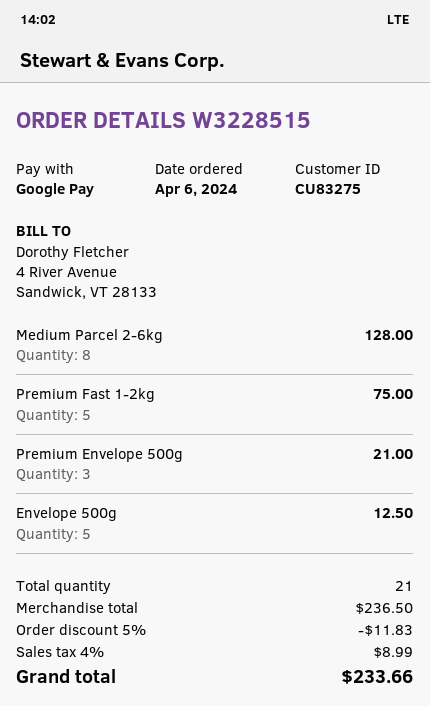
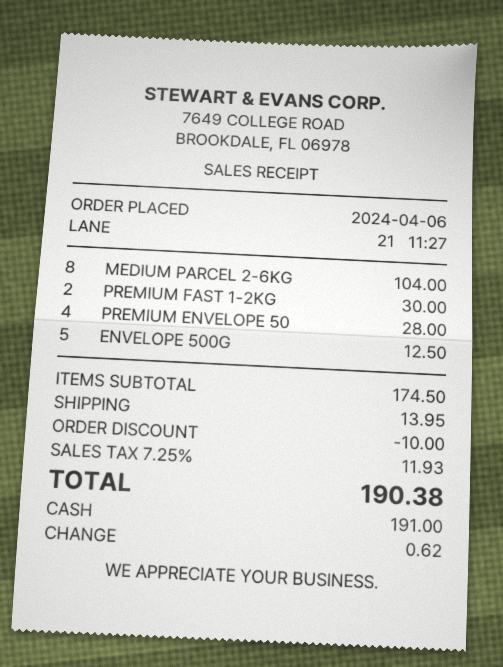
payment method: Google Pay -> cash
Medium Parcel 2-6kg: 8 for 128.00 -> 8 for 104.00
Premium Fast 1-2kg: 5 for 75.00 -> 2 for 30.00
Premium Envelope 500g: 3 for 21.00 -> 4 for 28.00
subtotal: 236.50 -> 174.50
discount: 11.83 -> 10.00
shipping: none -> 13.95
tax: 4% = 8.99 -> 7.25% = 11.93
total: 233.66 -> 190.38

